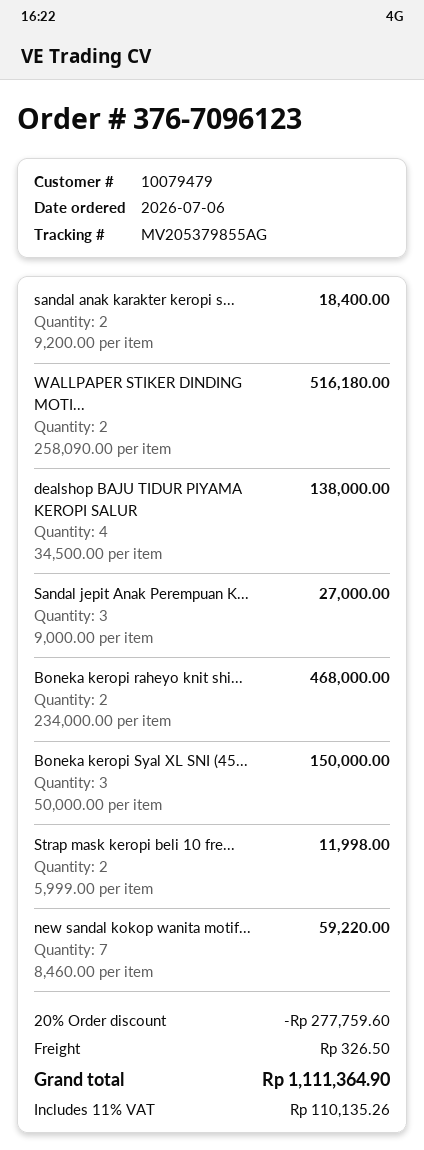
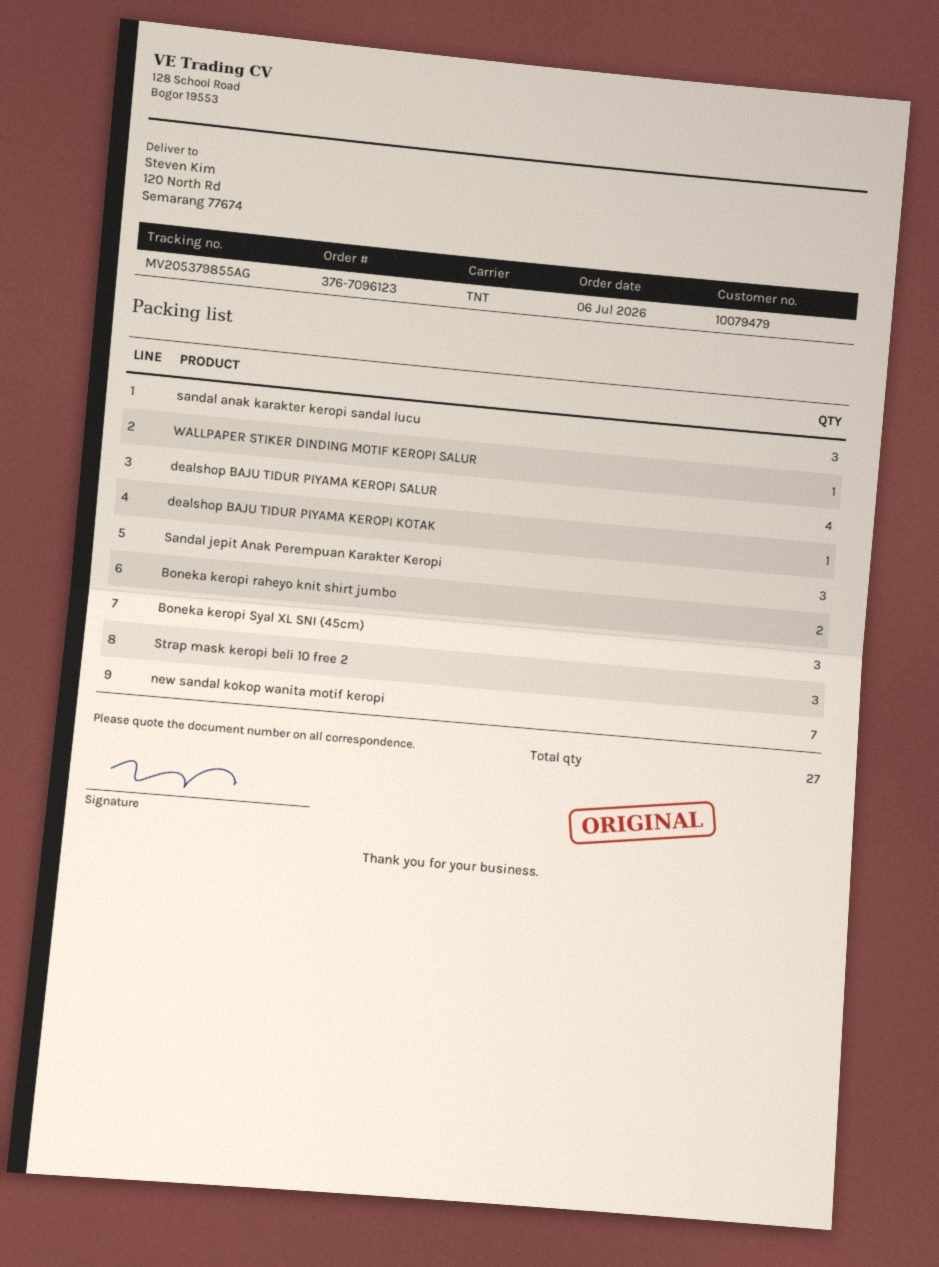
sandal anak karakter keropi s...: 2 -> 3
WALLPAPER STIKER DINDING MOTI...: 2 -> 1
Strap mask keropi beli 10 fre...: 2 -> 3
dealshop BAJU TIDUR PIYAMA KEROPI KOTAK: none -> 1

